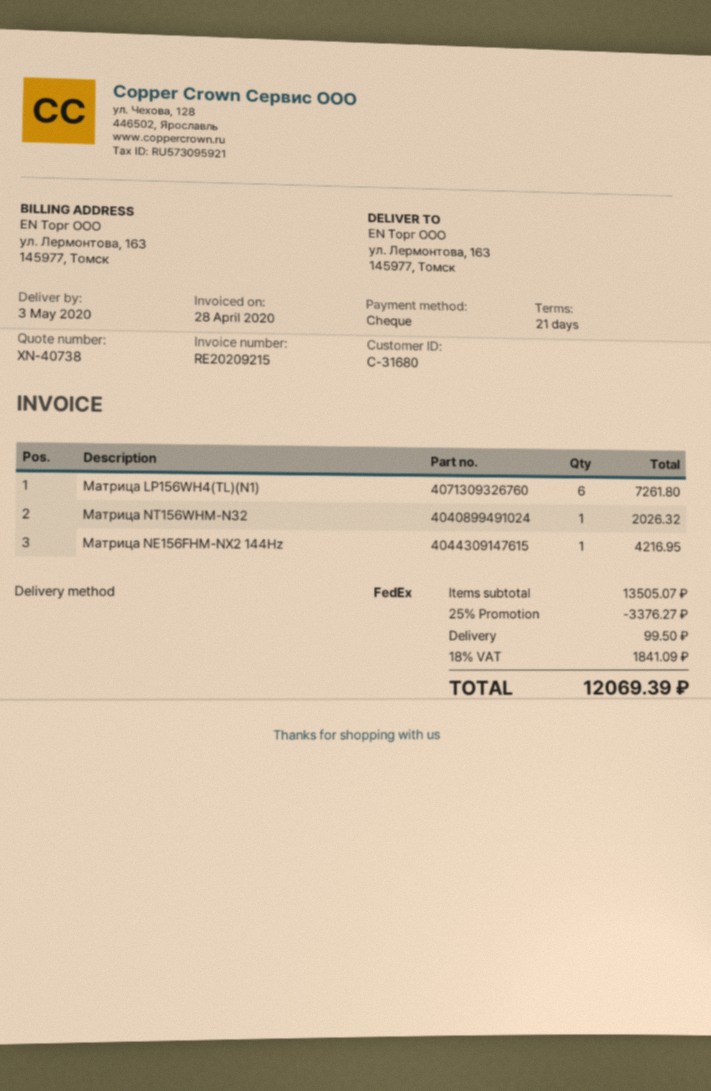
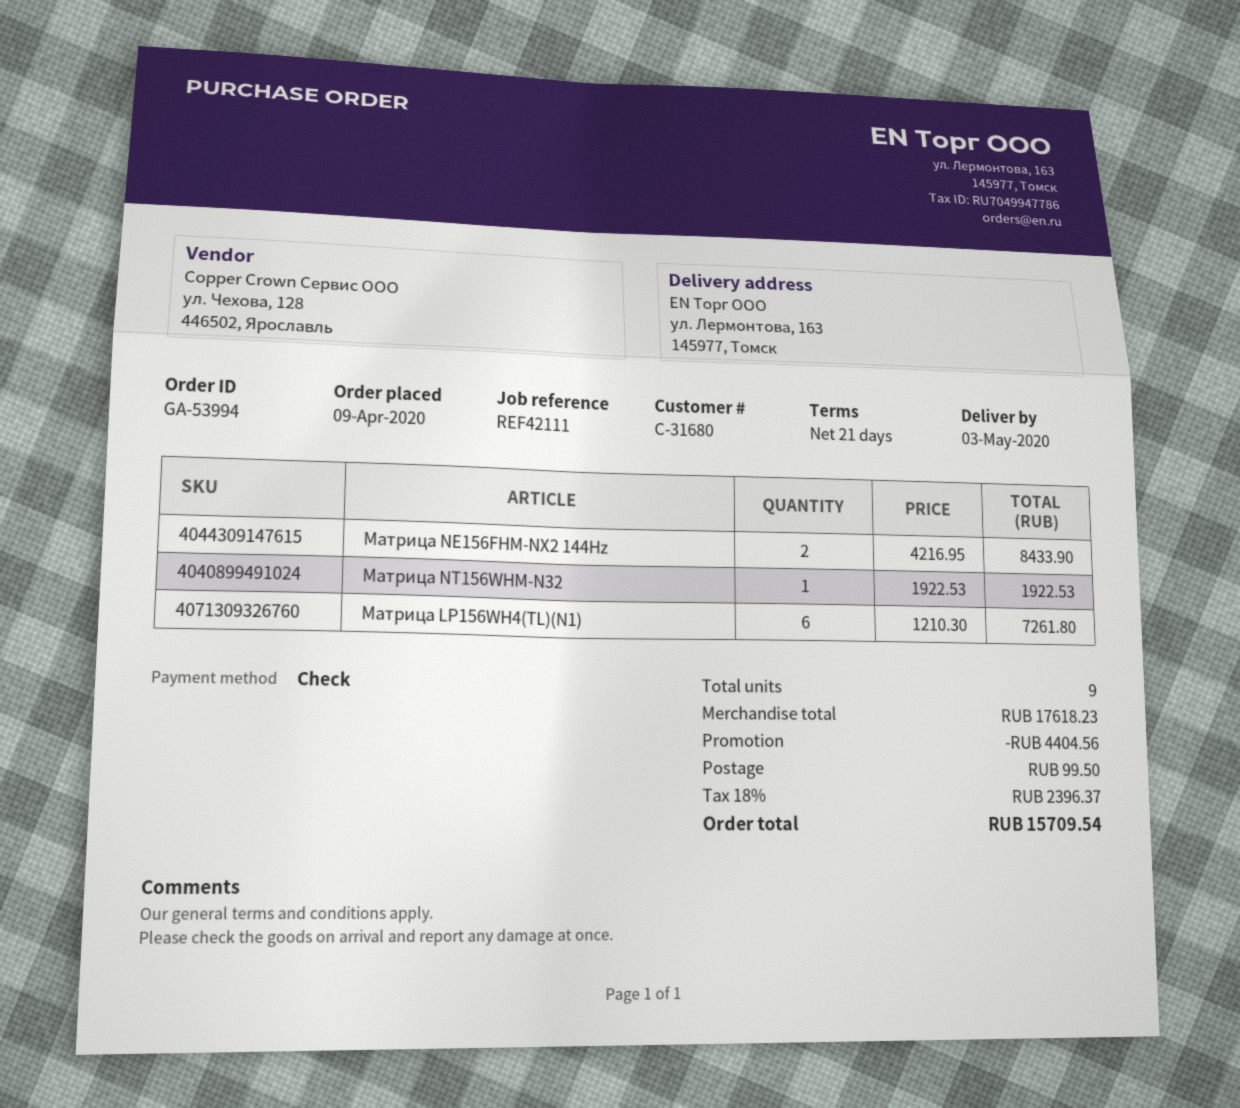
Матрица NT156WHM-N32: 1 for 2026.32 -> 1 for 1922.53
Матрица NE156FHM-NX2 144Hz: 1 for 4216.95 -> 2 for 8433.90
subtotal: 13505.07 -> 17618.23
discount: 3376.27 -> 4404.56
tax: 18% = 1841.09 -> 18% = 2396.37
total: 12069.39 -> 15709.54

